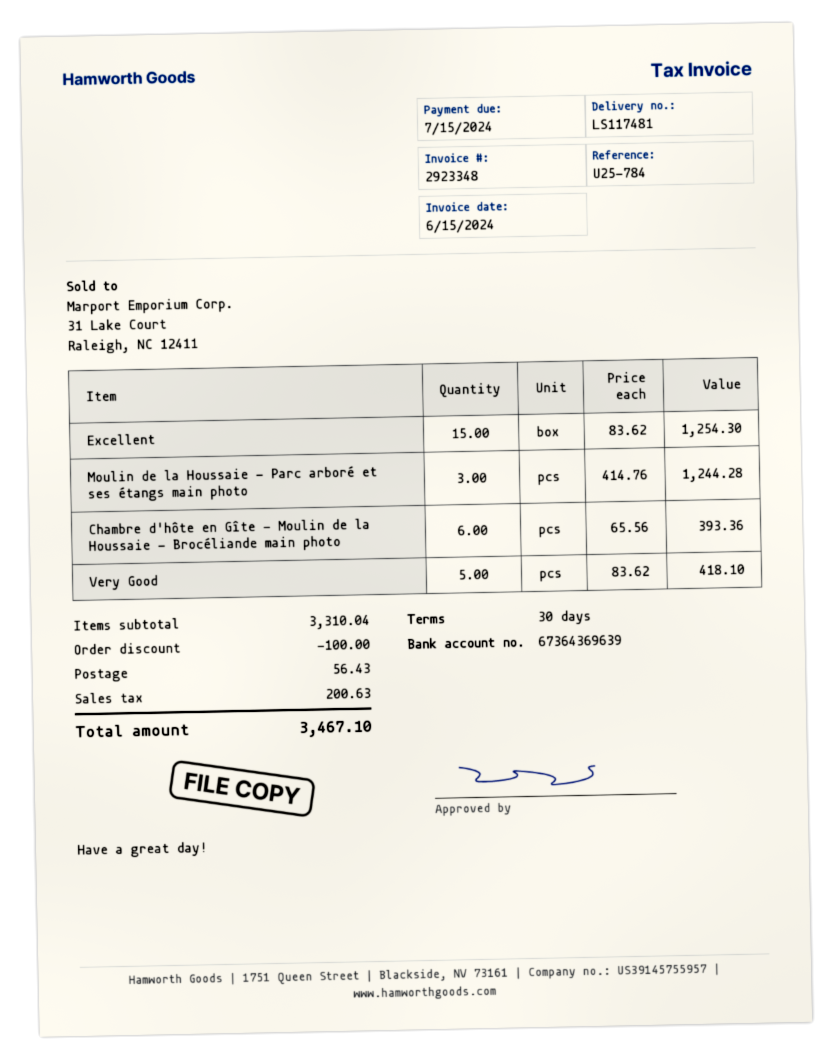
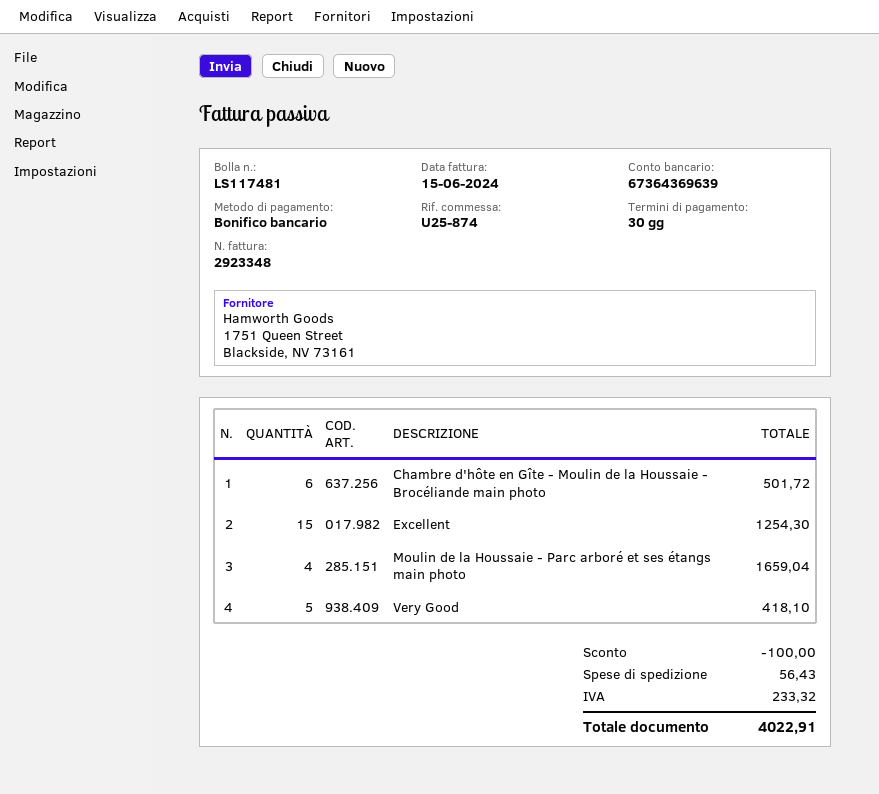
reference: U25-784 -> U25-874
Moulin de la Houssaie - Parc arboré et ses étangs main photo: 3 for 1244.28 -> 4 for 1659.04
Chambre d'hôte en Gîte - Moulin de la Houssaie - Brocéliande main photo: 6 for 393.36 -> 6 for 501.72
tax: 200.63 -> 233.32
total: 3467.10 -> 4022.91

